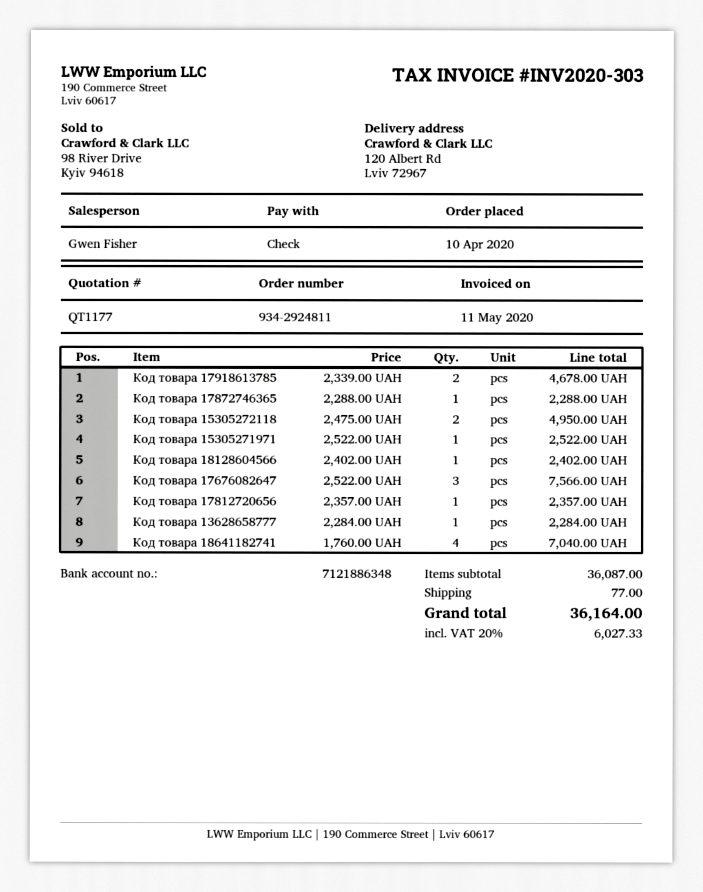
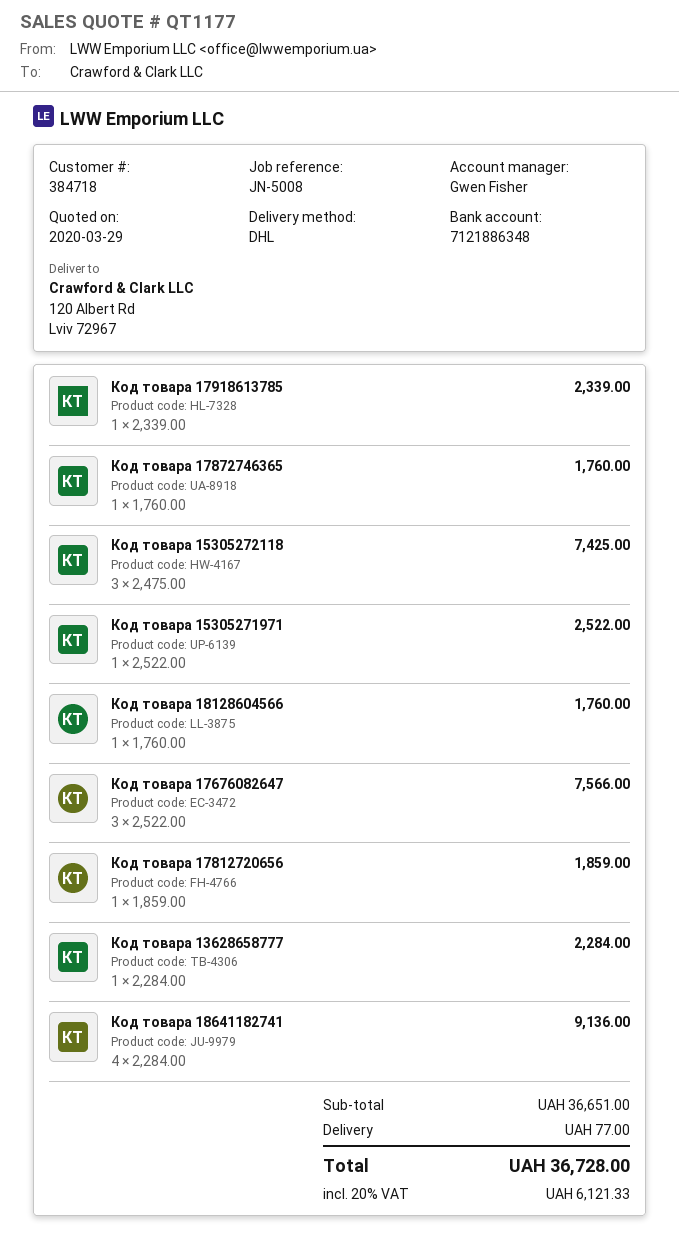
Код товара 17918613785: 2 x 2339.00 = 4678.00 -> 1 x 2339.00 = 2339.00
Код товара 17872746365: 1 x 2288.00 = 2288.00 -> 1 x 1760.00 = 1760.00
Код товара 15305272118: 2 x 2475.00 = 4950.00 -> 3 x 2475.00 = 7425.00
Код товара 18128604566: 1 x 2402.00 = 2402.00 -> 1 x 1760.00 = 1760.00
Код товара 17812720656: 1 x 2357.00 = 2357.00 -> 1 x 1859.00 = 1859.00
Код товара 18641182741: 4 x 1760.00 = 7040.00 -> 4 x 2284.00 = 9136.00
subtotal: 36087.00 -> 36651.00
tax: 20% = 6027.33 -> 20% = 6121.33
total: 36164.00 -> 36728.00

